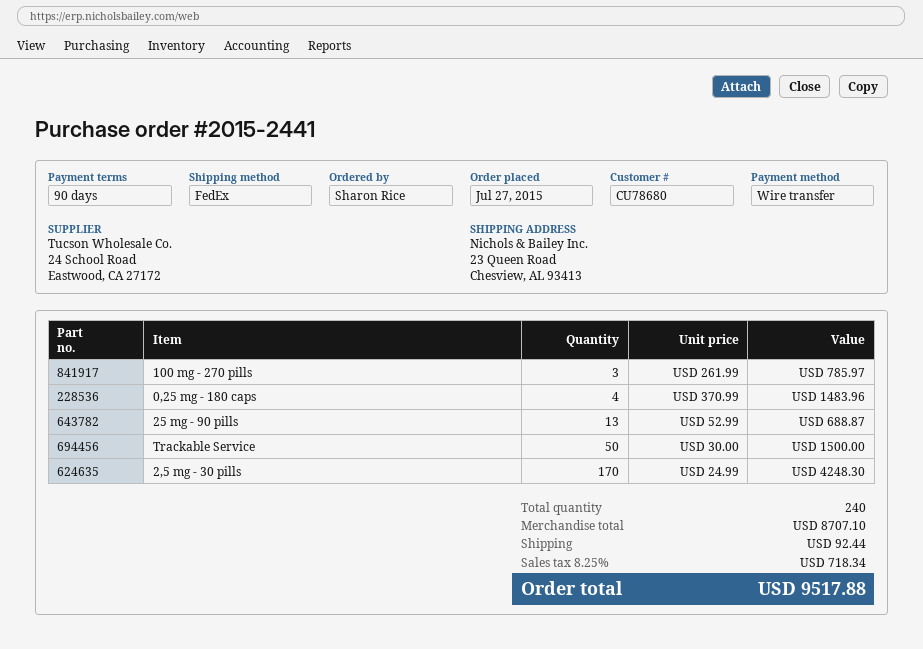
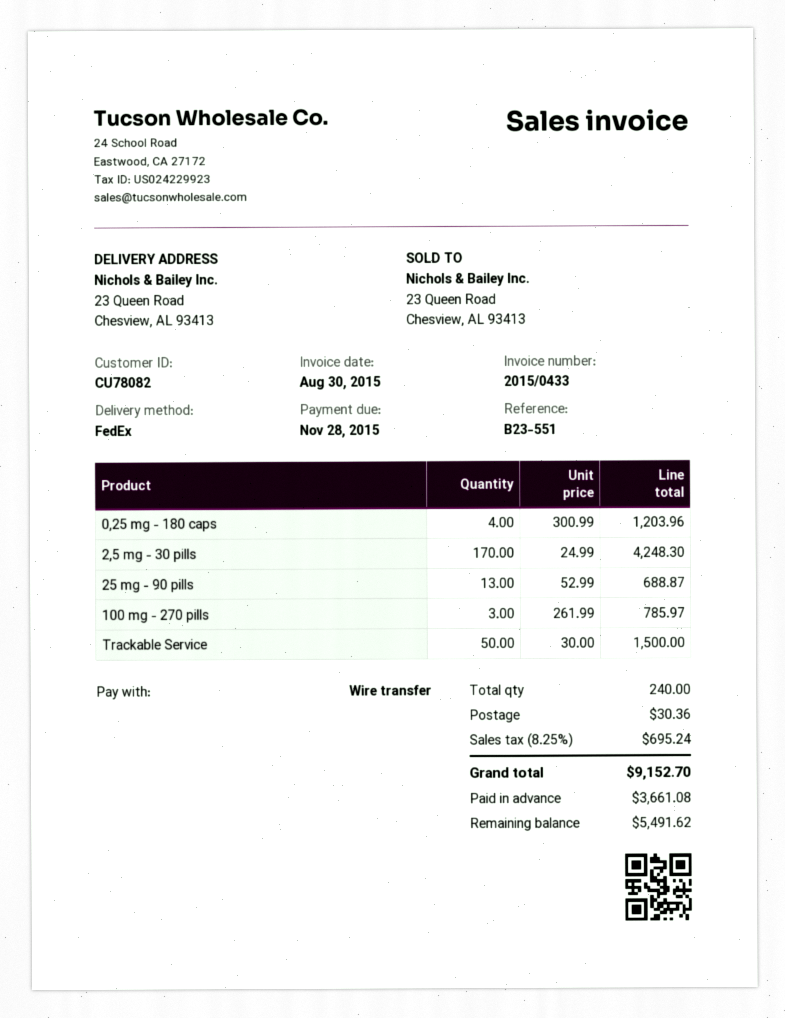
customer number: CU78680 -> CU78082
0,25 mg - 180 caps: 4 x 370.99 = 1483.96 -> 4 x 300.99 = 1203.96
shipping: 92.44 -> 30.36
tax: 8.25% = 718.34 -> 8.25% = 695.24
total: 9517.88 -> 9152.70

